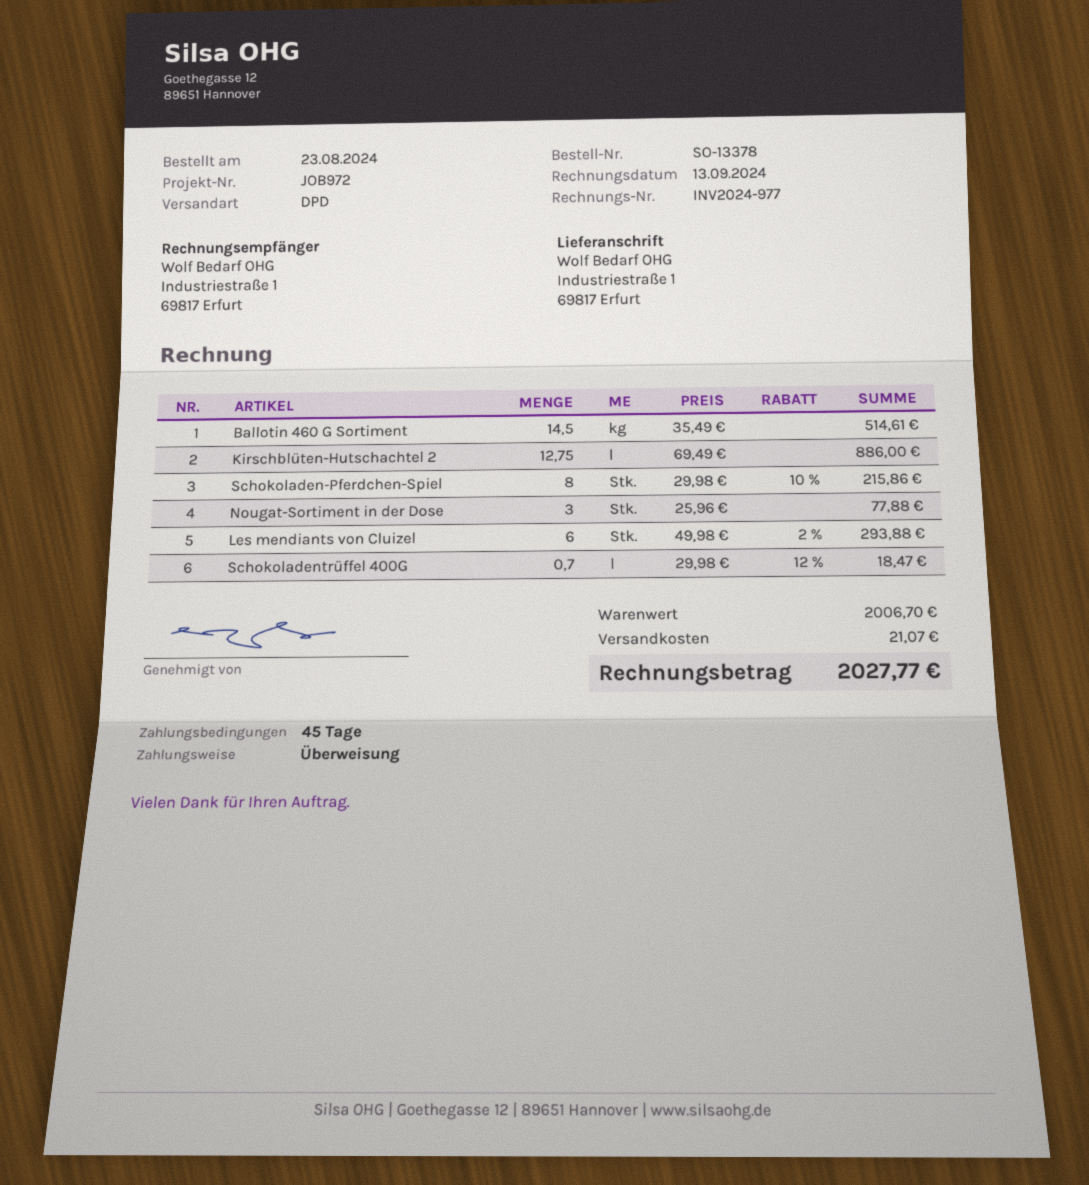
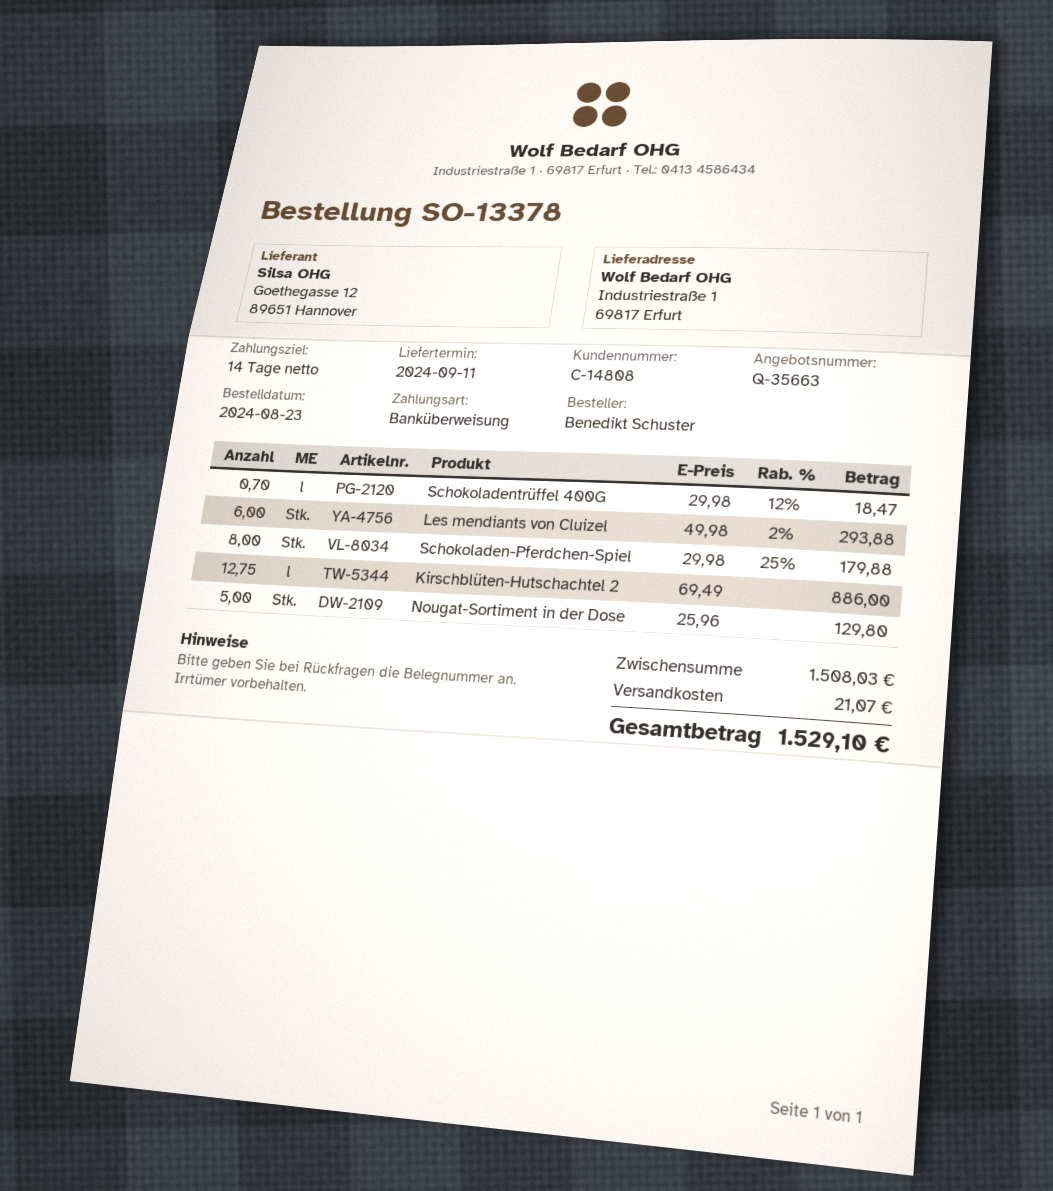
payment terms: 45 days -> 14 days
Ballotin 460 G Sortiment: 14.5 x 35.49 = 514.61 -> none
Schokoladen-Pferdchen-Spiel: 8 x 29.98 - 10% = 215.86 -> 8 x 29.98 - 25% = 179.88
Nougat-Sortiment in der Dose: 3 x 25.96 = 77.88 -> 5 x 25.96 = 129.80
subtotal: 2006.70 -> 1508.03
total: 2027.77 -> 1529.10

